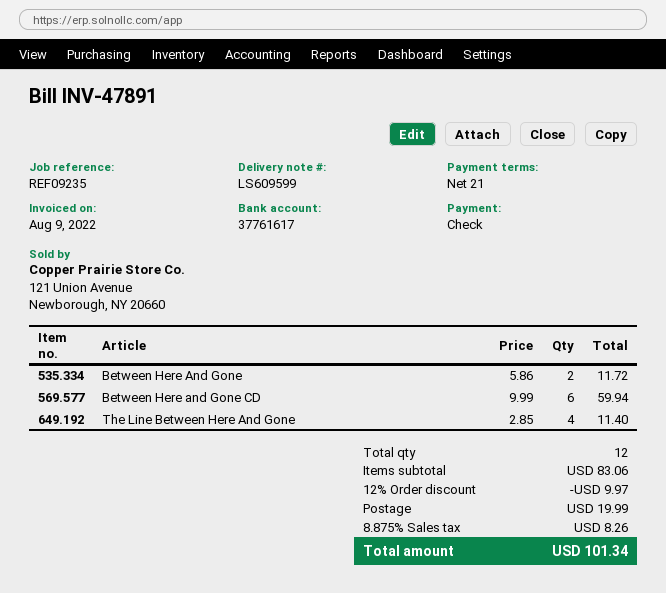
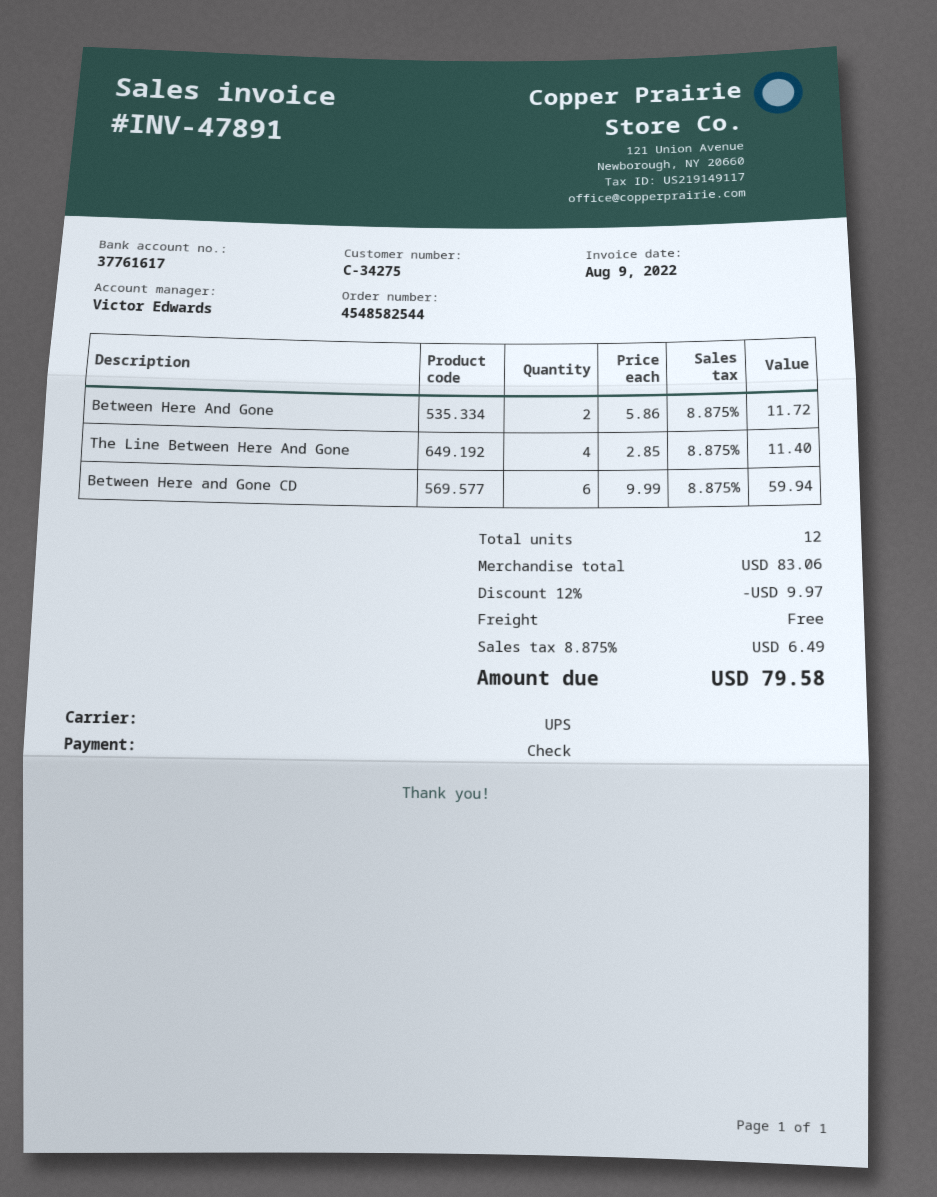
shipping: 19.99 -> 0.00
tax: 8.875% = 8.26 -> 8.875% = 6.49
total: 101.34 -> 79.58

